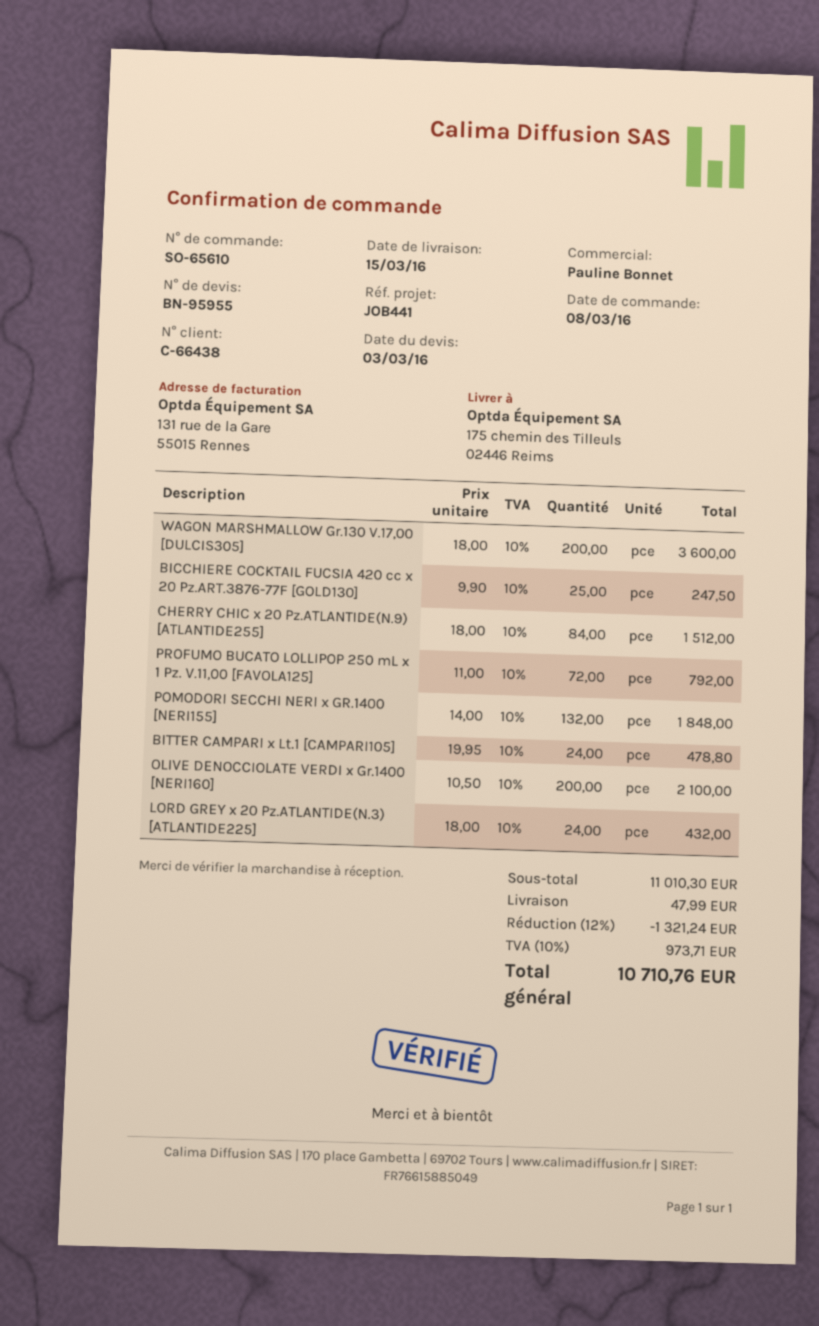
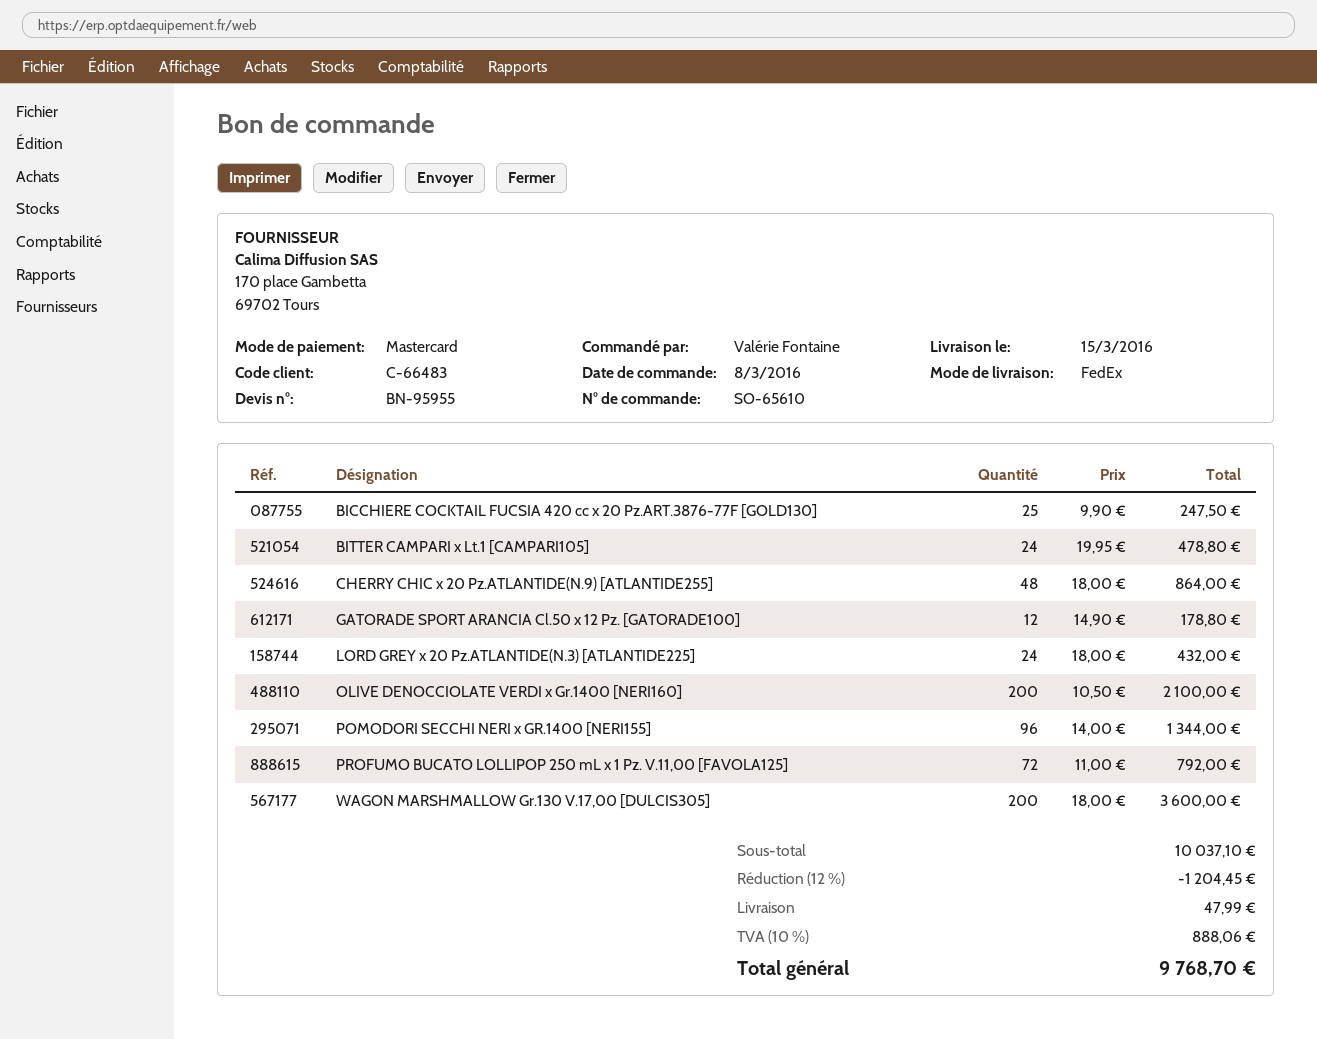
customer number: C-66438 -> C-66483
CHERRY CHIC x 20 Pz.ATLANTIDE(N.9) [ATLANTIDE255]: 84 x 18.00 = 1512.00 -> 48 x 18.00 = 864.00
POMODORI SECCHI NERI x GR.1400 [NERI155]: 132 x 14.00 = 1848.00 -> 96 x 14.00 = 1344.00
GATORADE SPORT ARANCIA Cl.50 x 12 Pz. [GATORADE100]: none -> 12 x 14.90 = 178.80
subtotal: 11010.30 -> 10037.10
discount: 12% = 1321.24 -> 12% = 1204.45
tax: 10% = 973.71 -> 10% = 888.06
total: 10710.76 -> 9768.70

